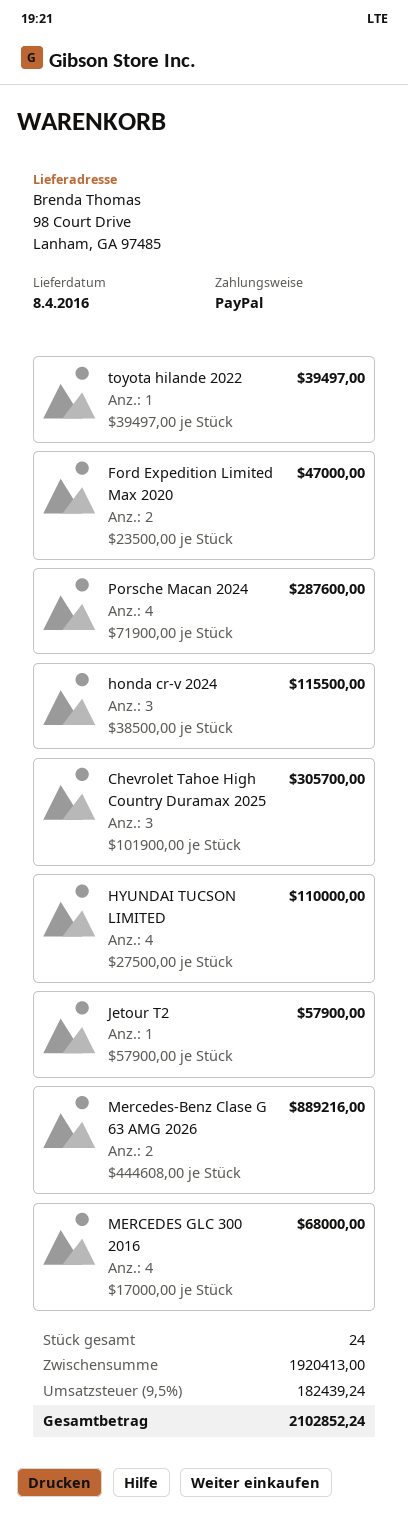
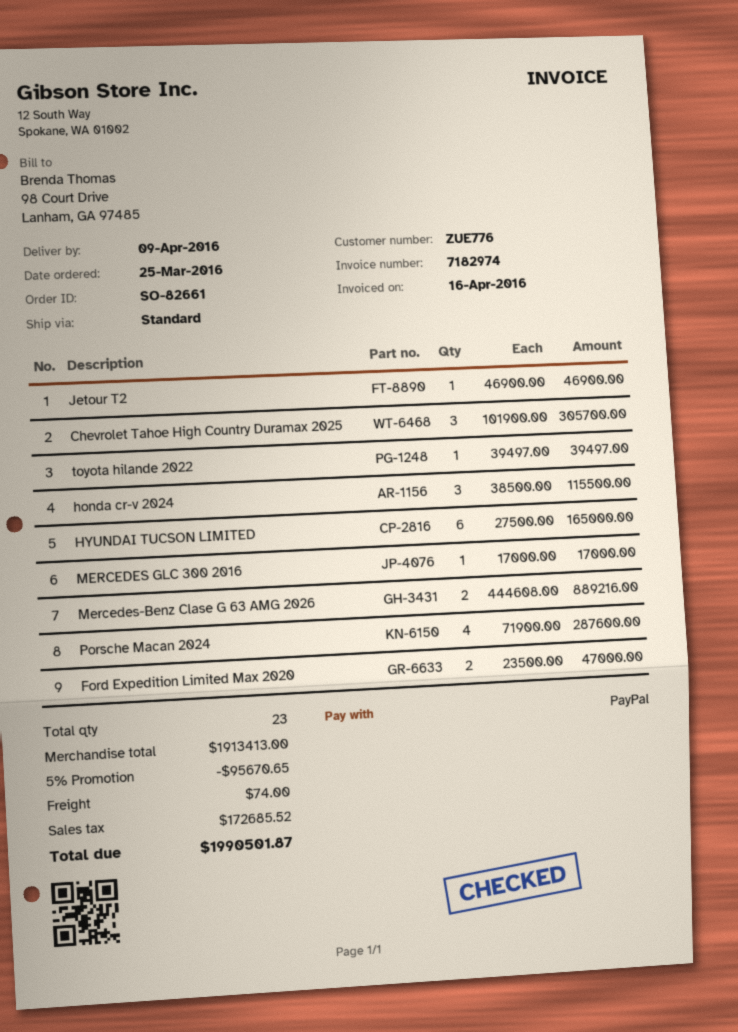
delivery date: 2016-04-08 -> 2016-04-09
HYUNDAI TUCSON LIMITED: 4 x 27500.00 = 110000.00 -> 6 x 27500.00 = 165000.00
Jetour T2: 1 x 57900.00 = 57900.00 -> 1 x 46900.00 = 46900.00
MERCEDES GLC 300 2016: 4 x 17000.00 = 68000.00 -> 1 x 17000.00 = 17000.00
total quantity: 24 -> 23
subtotal: 1920413.00 -> 1913413.00
discount: none -> 5% = 95670.65
shipping: none -> 74.00
tax: 182439.24 -> 172685.52
total: 2102852.24 -> 1990501.87

